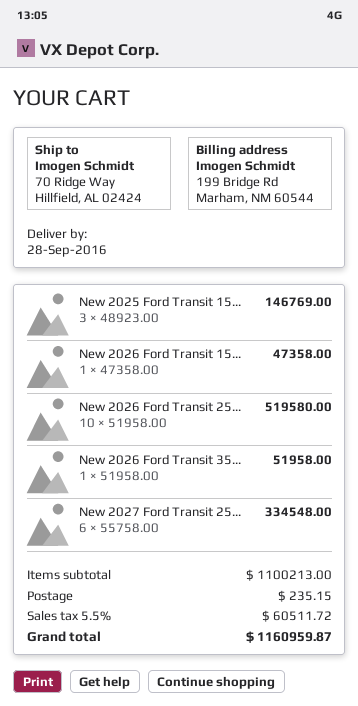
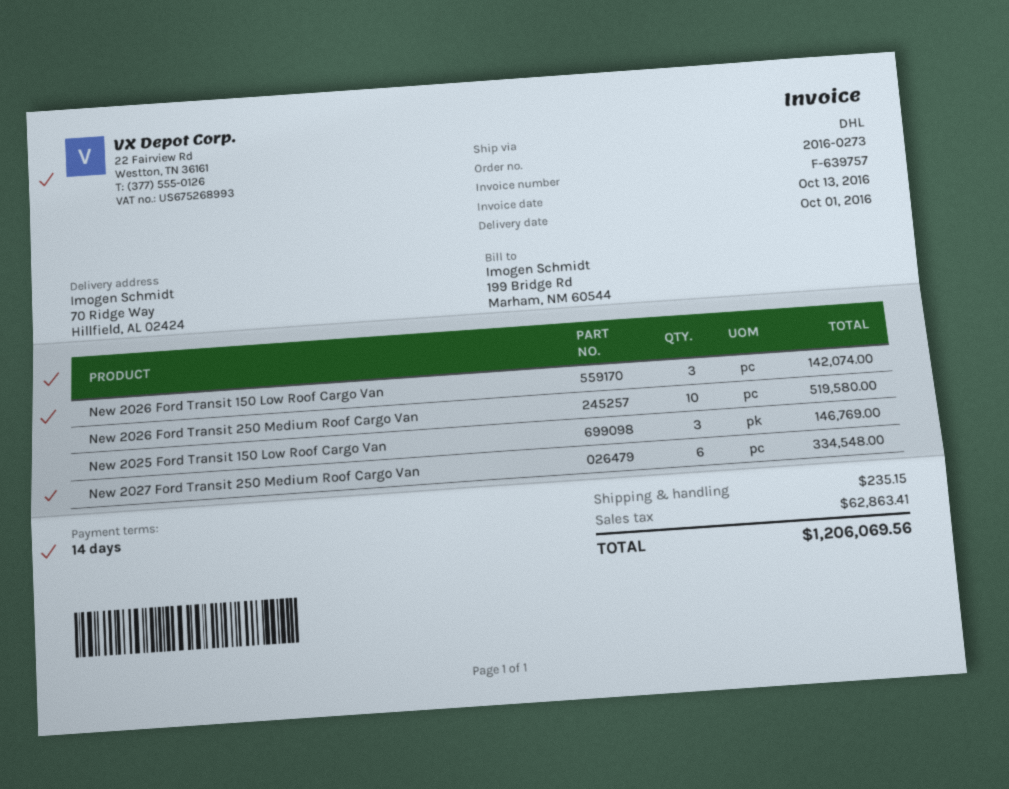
delivery date: 2016-09-28 -> 2016-10-01
New 2026 Ford Transit 15...: 1 for 47358.00 -> 3 for 142074.00
New 2026 Ford Transit 35...: 1 for 51958.00 -> none
tax: 60511.72 -> 62863.41
total: 1160959.87 -> 1206069.56

